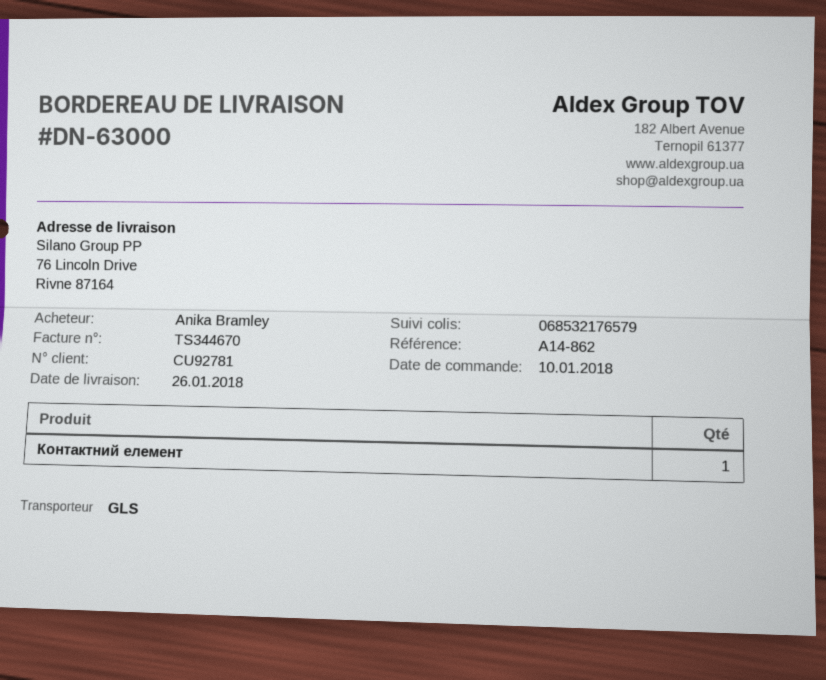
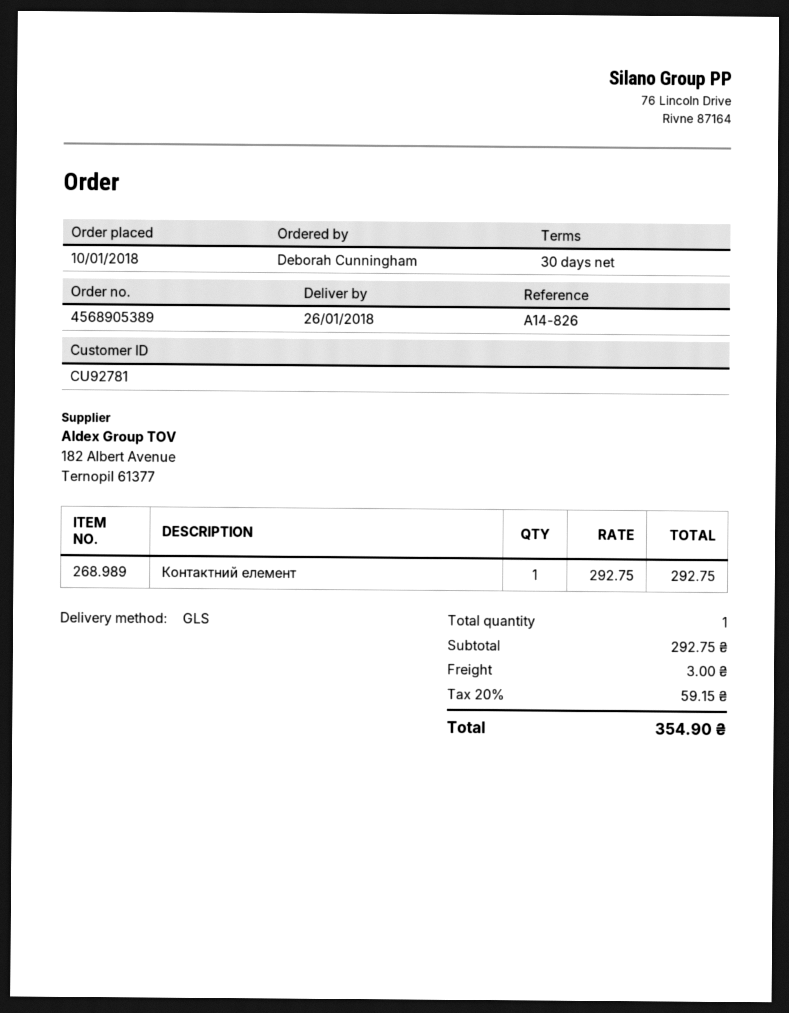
reference: A14-862 -> A14-826
ordered by: Anika Bramley -> Deborah Cunningham

